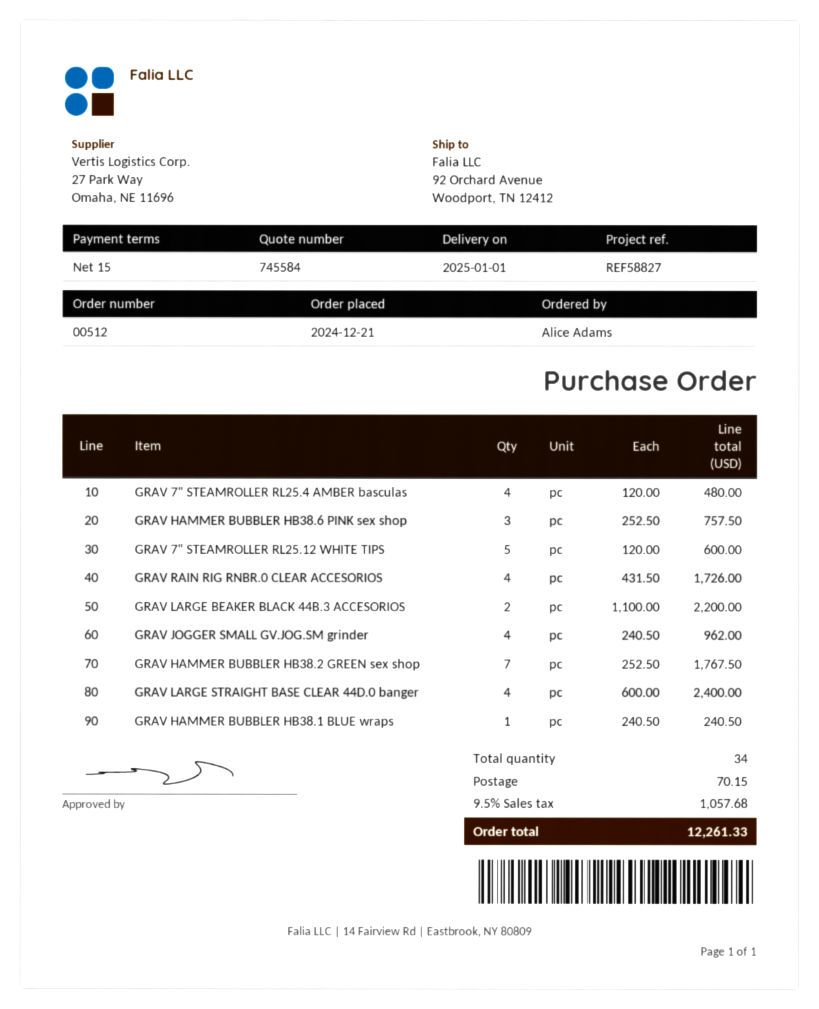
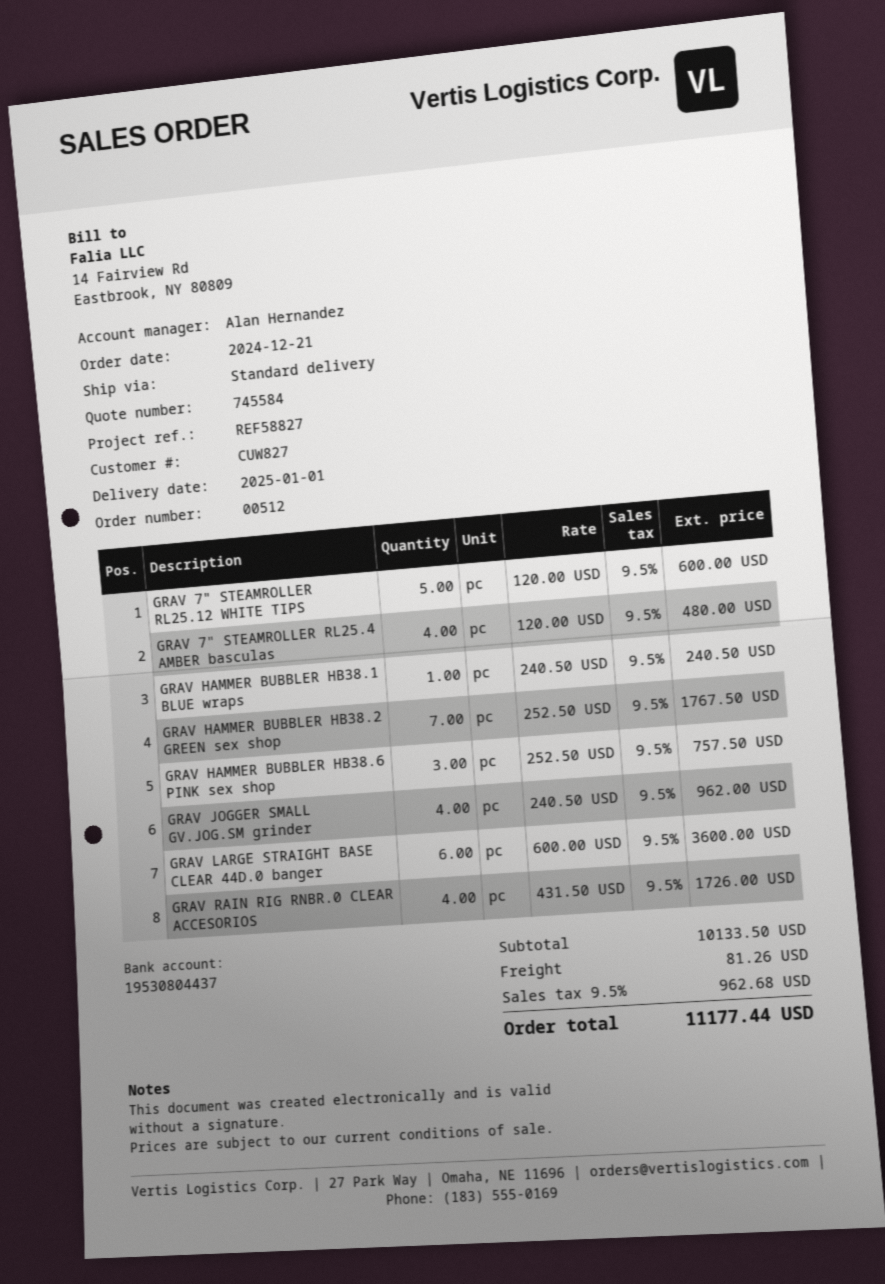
GRAV LARGE BEAKER BLACK 44B.3 ACCESORIOS: 2 x 1100.00 = 2200.00 -> none
GRAV LARGE STRAIGHT BASE CLEAR 44D.0 banger: 4 x 600.00 = 2400.00 -> 6 x 600.00 = 3600.00
shipping: 70.15 -> 81.26
tax: 9.5% = 1057.68 -> 9.5% = 962.68
total: 12261.33 -> 11177.44

